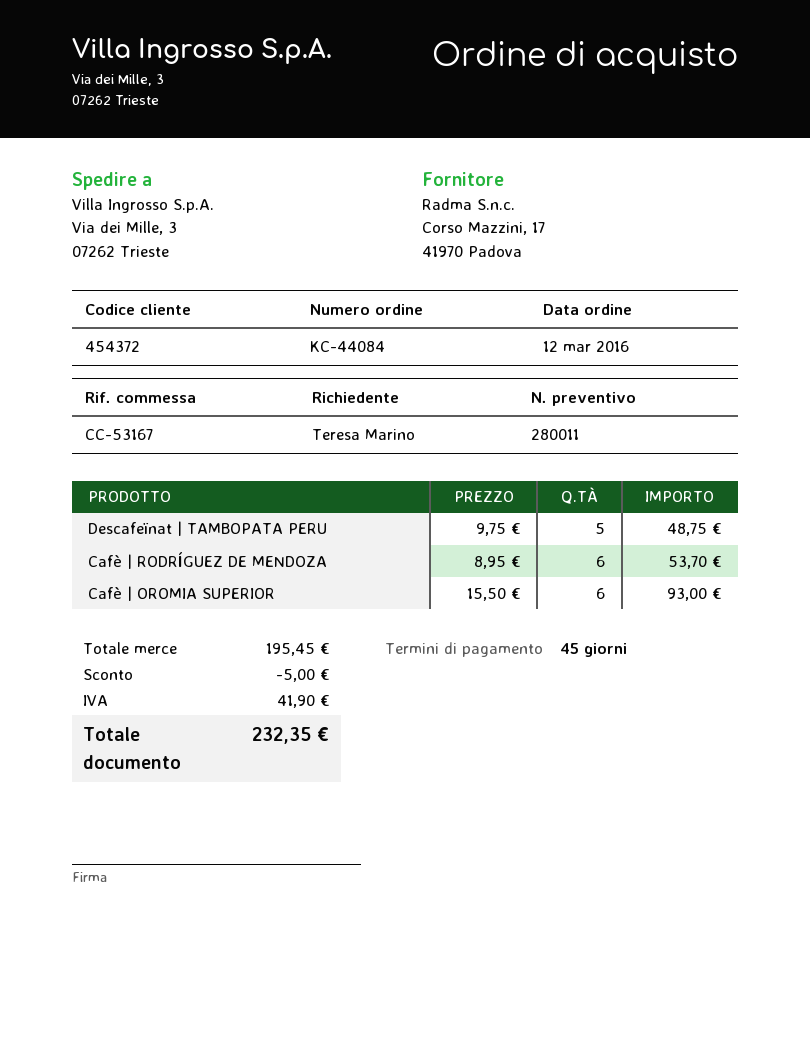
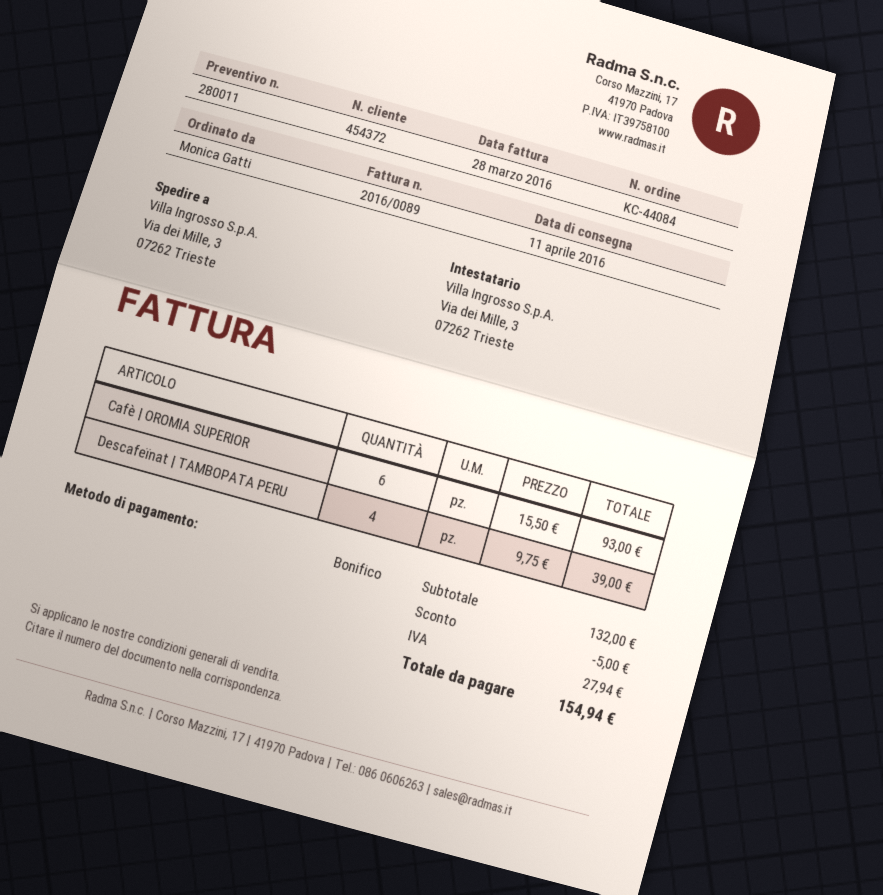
ordered by: Teresa Marino -> Monica Gatti
Descafeïnat | TAMBOPATA PERU: 5 x 9.75 = 48.75 -> 4 x 9.75 = 39.00
Cafè | RODRÍGUEZ DE MENDOZA: 6 x 8.95 = 53.70 -> none
subtotal: 195.45 -> 132.00
tax: 41.90 -> 27.94
total: 232.35 -> 154.94

